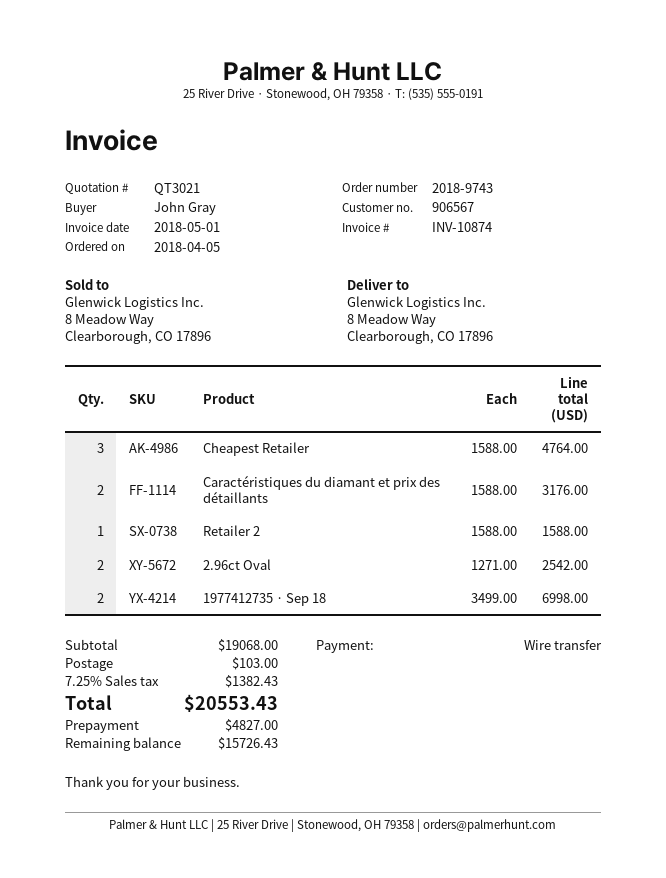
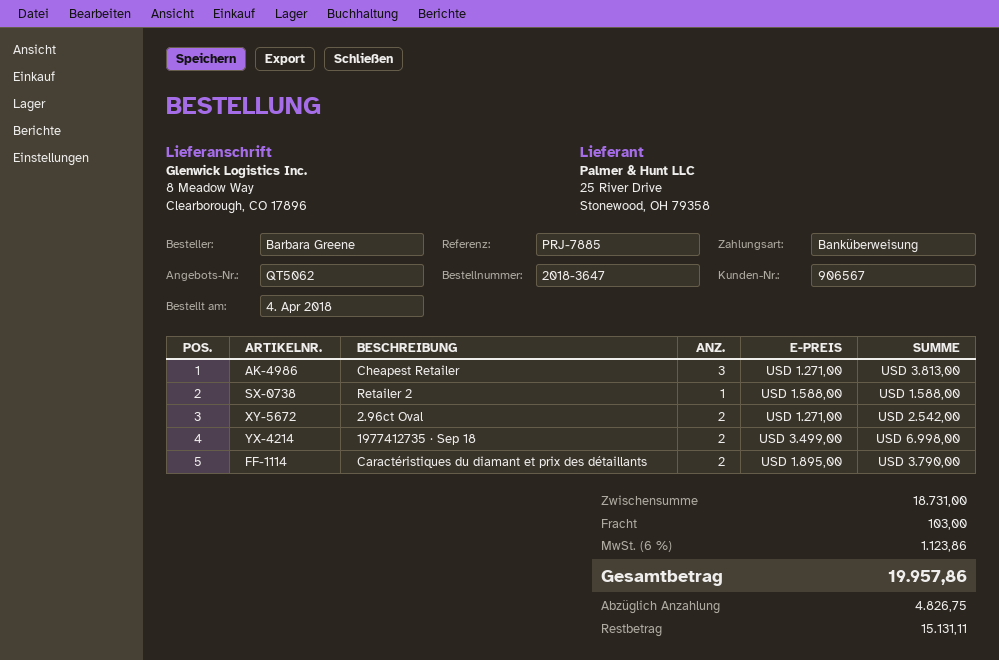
quote number: QT3021 -> QT5062
order number: 2018-9743 -> 2018-3647
order date: 2018-04-05 -> 2018-04-04
ordered by: John Gray -> Barbara Greene
Cheapest Retailer: 3 x 1588.00 = 4764.00 -> 3 x 1271.00 = 3813.00
Caractéristiques du diamant et prix des détaillants: 2 x 1588.00 = 3176.00 -> 2 x 1895.00 = 3790.00
subtotal: 19068.00 -> 18731.00
tax: 7.25% = 1382.43 -> 6% = 1123.86
total: 20553.43 -> 19957.86
deposit: 4827.00 -> 4826.75
balance: 15726.43 -> 15131.11

